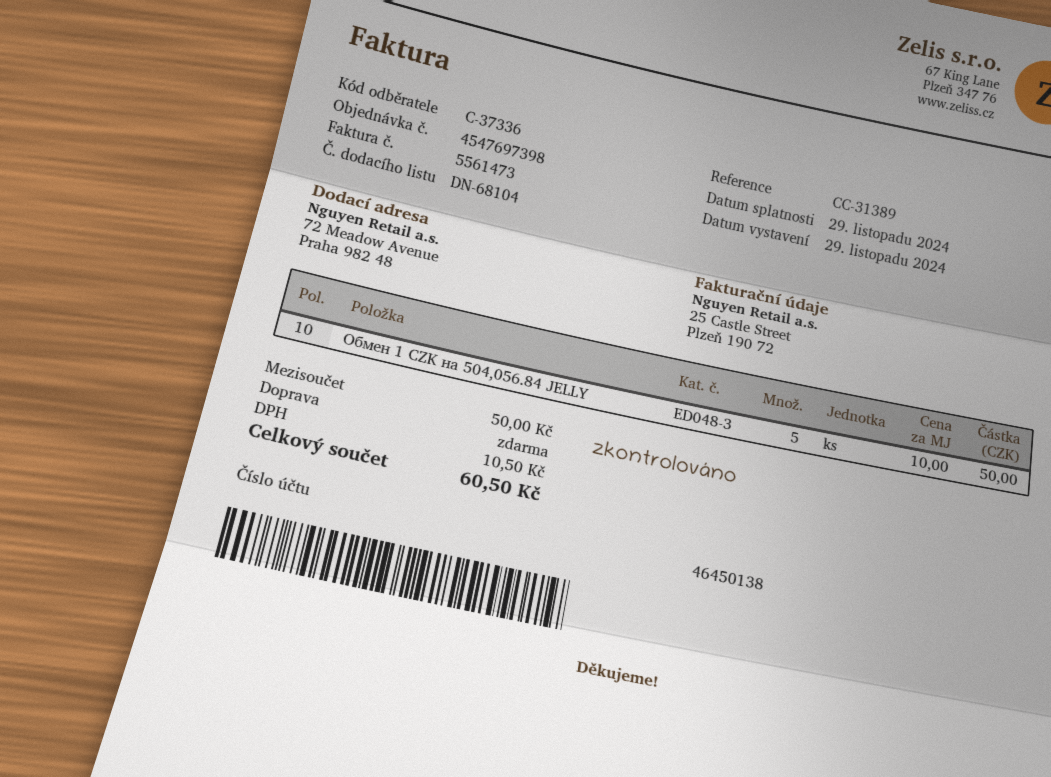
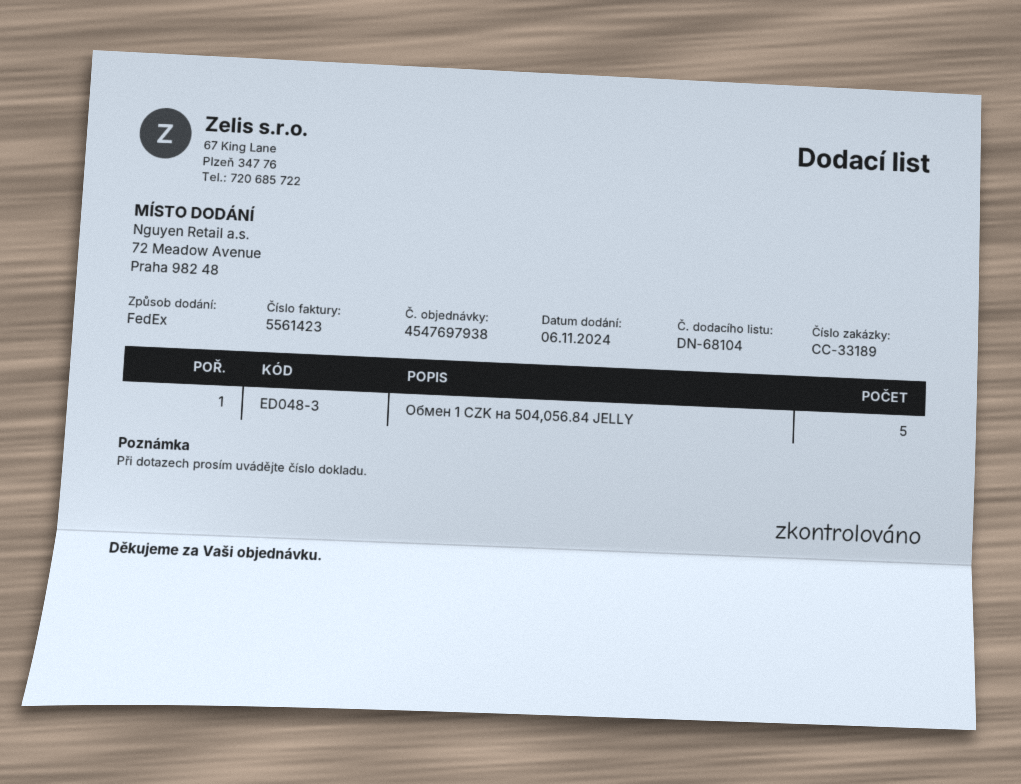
order number: 4547697398 -> 4547697938
invoice number: 5561473 -> 5561423
reference: CC-31389 -> CC-33189

